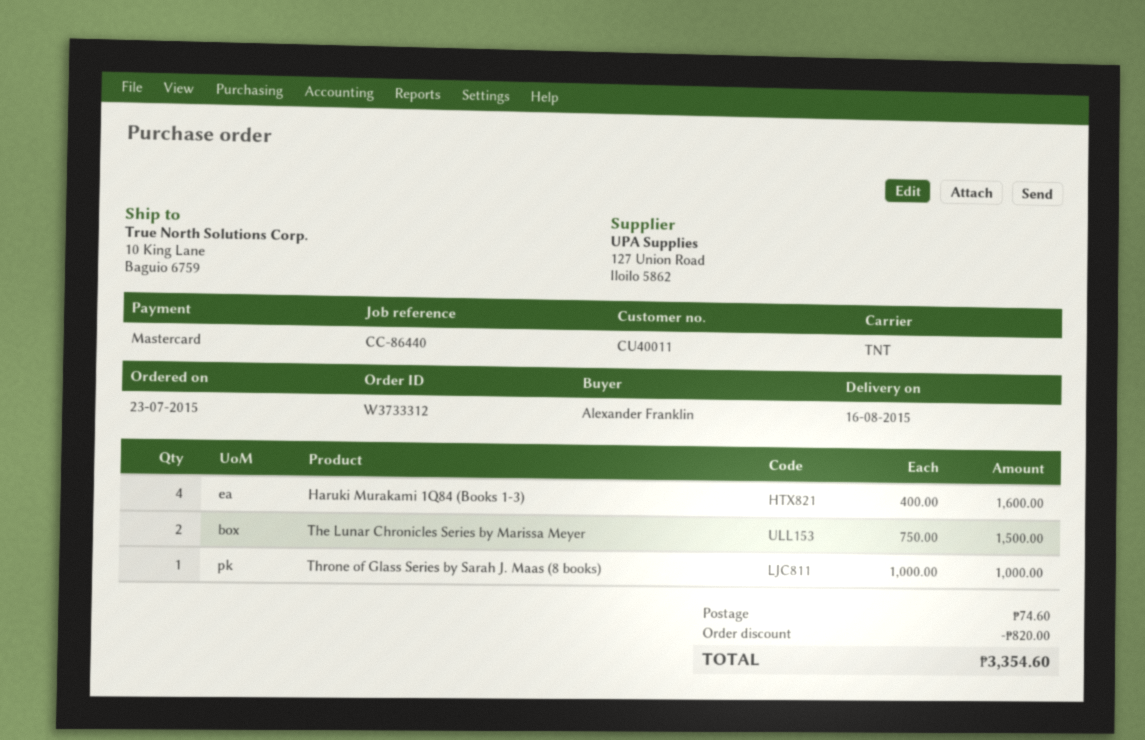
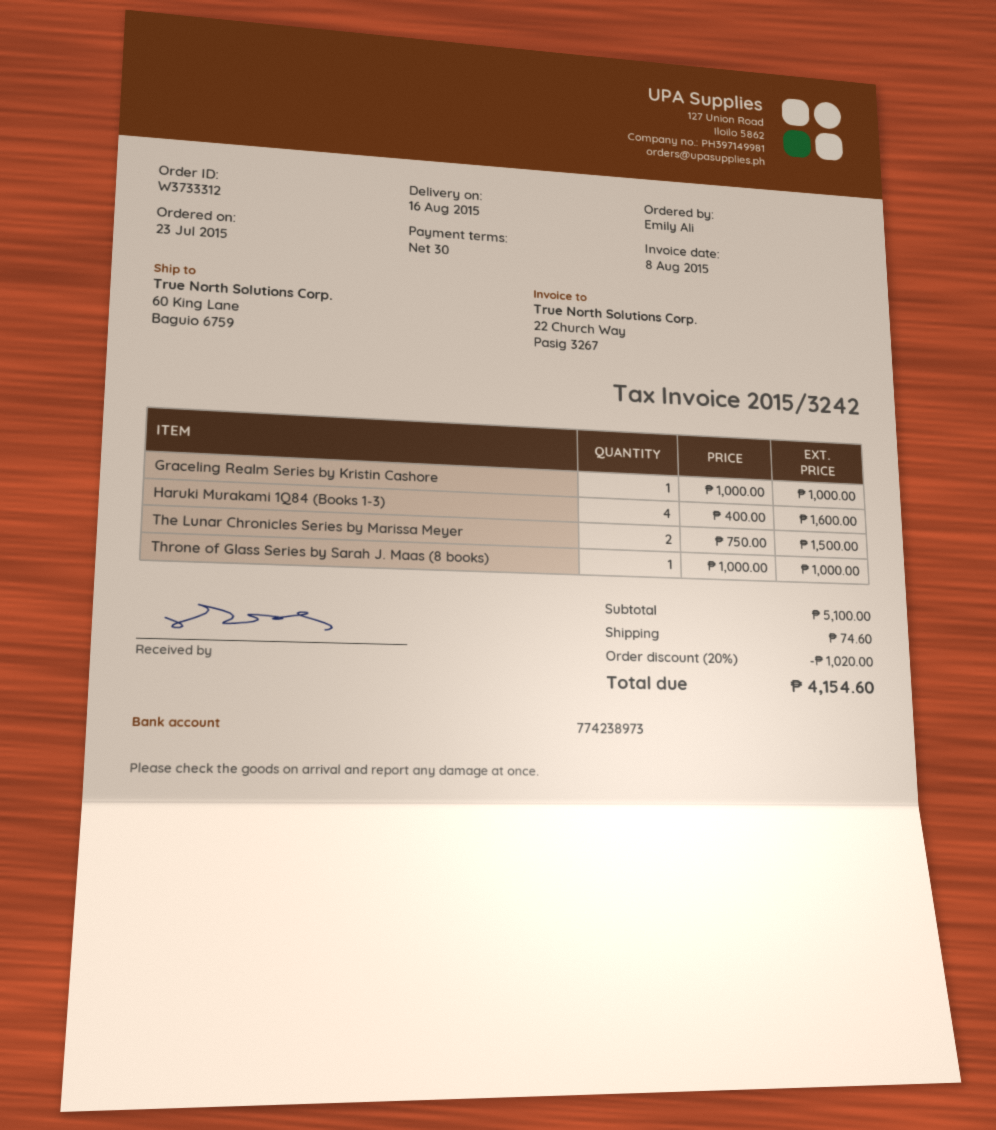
ordered by: Alexander Franklin -> Emily Ali
ship to: 10 King Lane, Baguio 6759 -> 60 King Lane, Baguio 6759
Graceling Realm Series by Kristin Cashore: none -> 1 x 1000.00 = 1000.00
discount: 820.00 -> 1020.00
total: 3354.60 -> 4154.60

